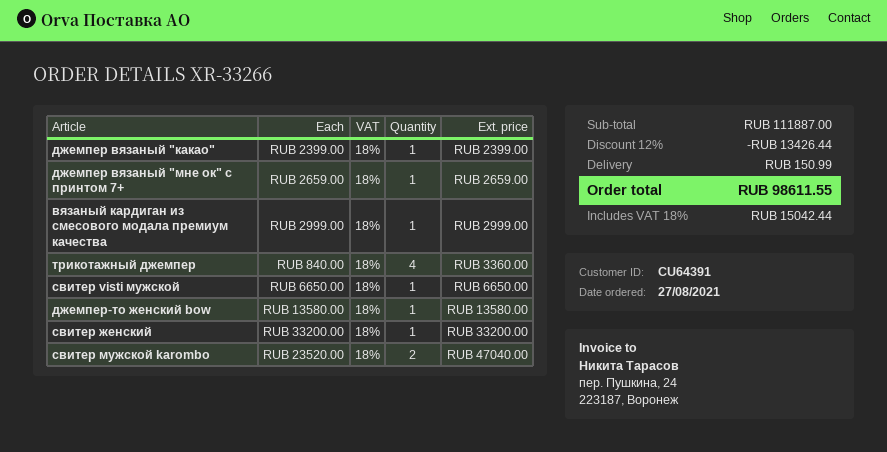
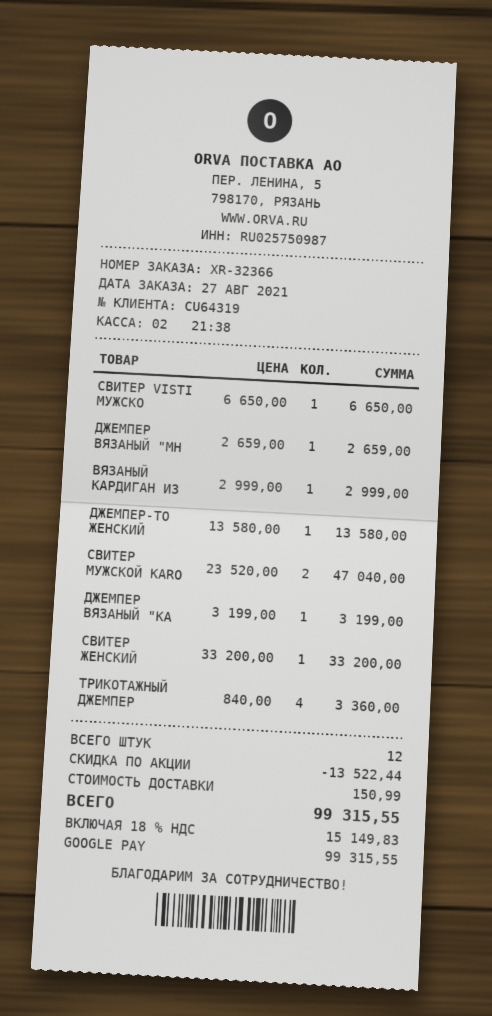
order number: XR-33266 -> XR-32366
customer number: CU64391 -> CU64319
джемпер вязаный "какао": 1 x 2399.00 = 2399.00 -> 1 x 3199.00 = 3199.00
discount: 13426.44 -> 13522.44
tax: 18% = 15042.44 -> 18% = 15149.83
total: 98611.55 -> 99315.55

